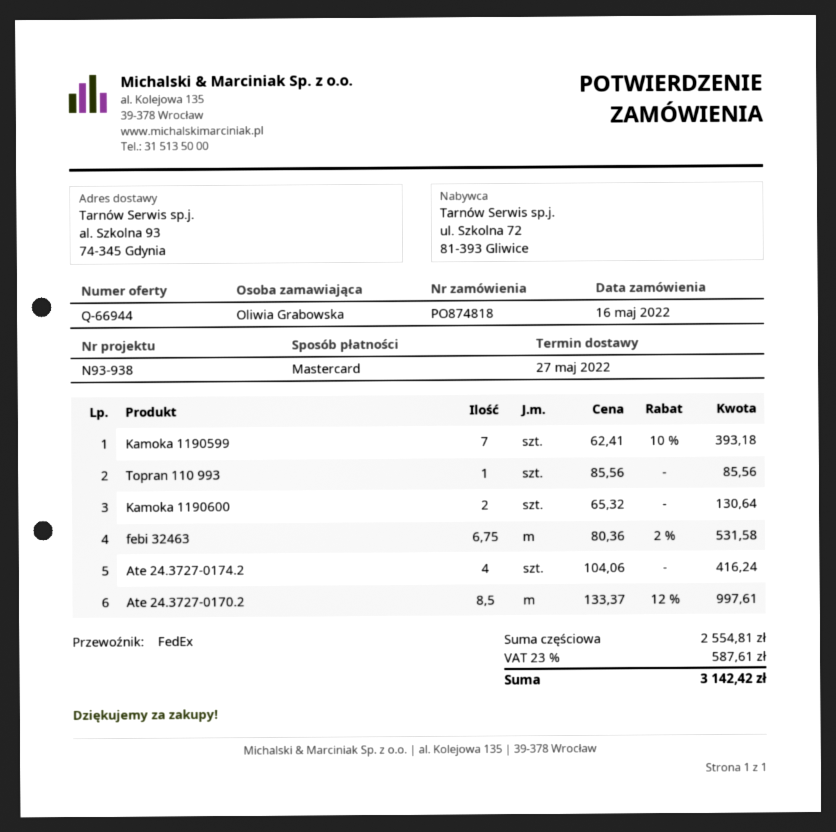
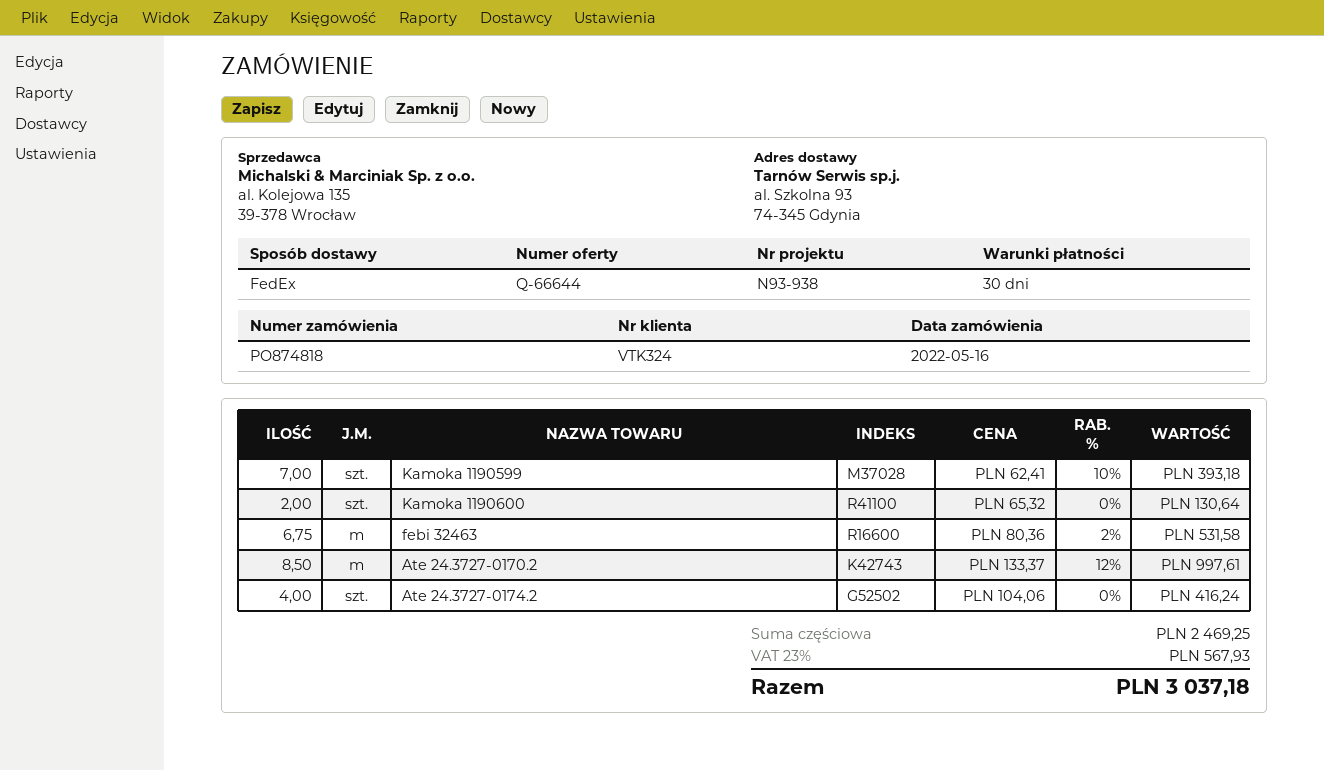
quote number: Q-66944 -> Q-66644
Topran 110 993: 1 x 85.56 = 85.56 -> none
subtotal: 2554.81 -> 2469.25
tax: 23% = 587.61 -> 23% = 567.93
total: 3142.42 -> 3037.18

